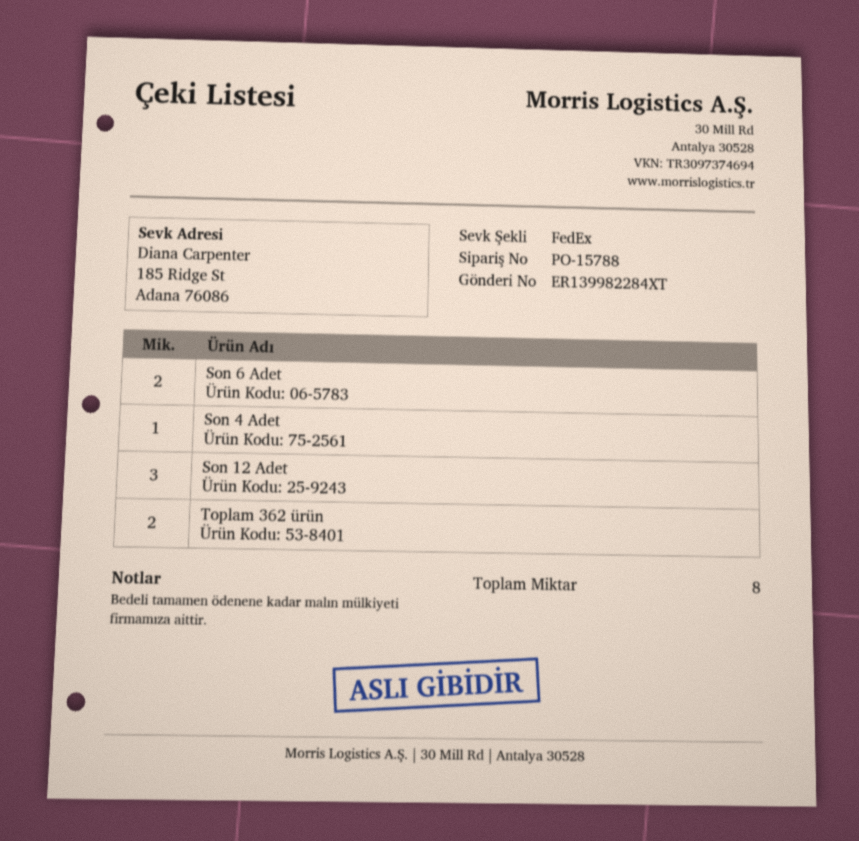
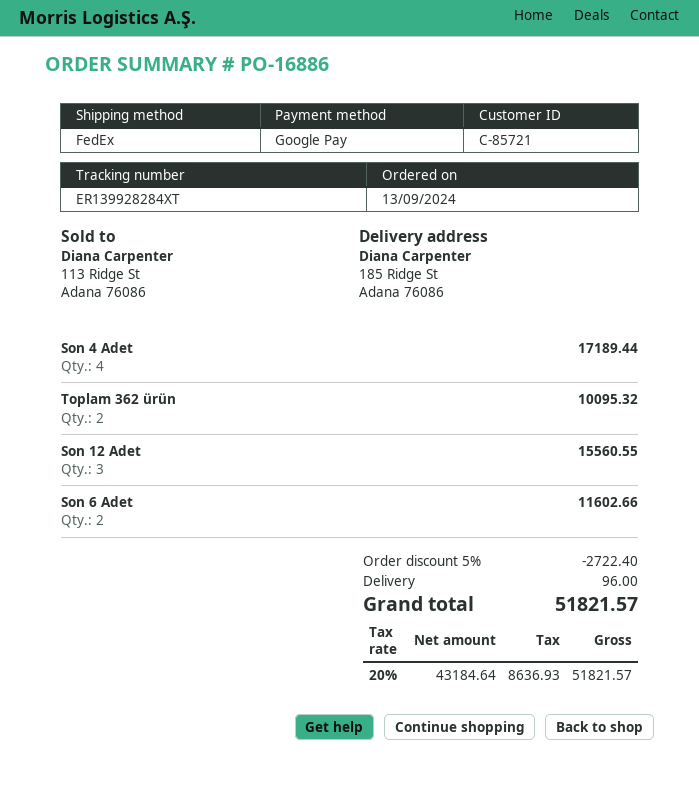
order number: PO-15788 -> PO-16886
tracking number: ER139982284XT -> ER139928284XT
Son 4 Adet: 1 -> 4

